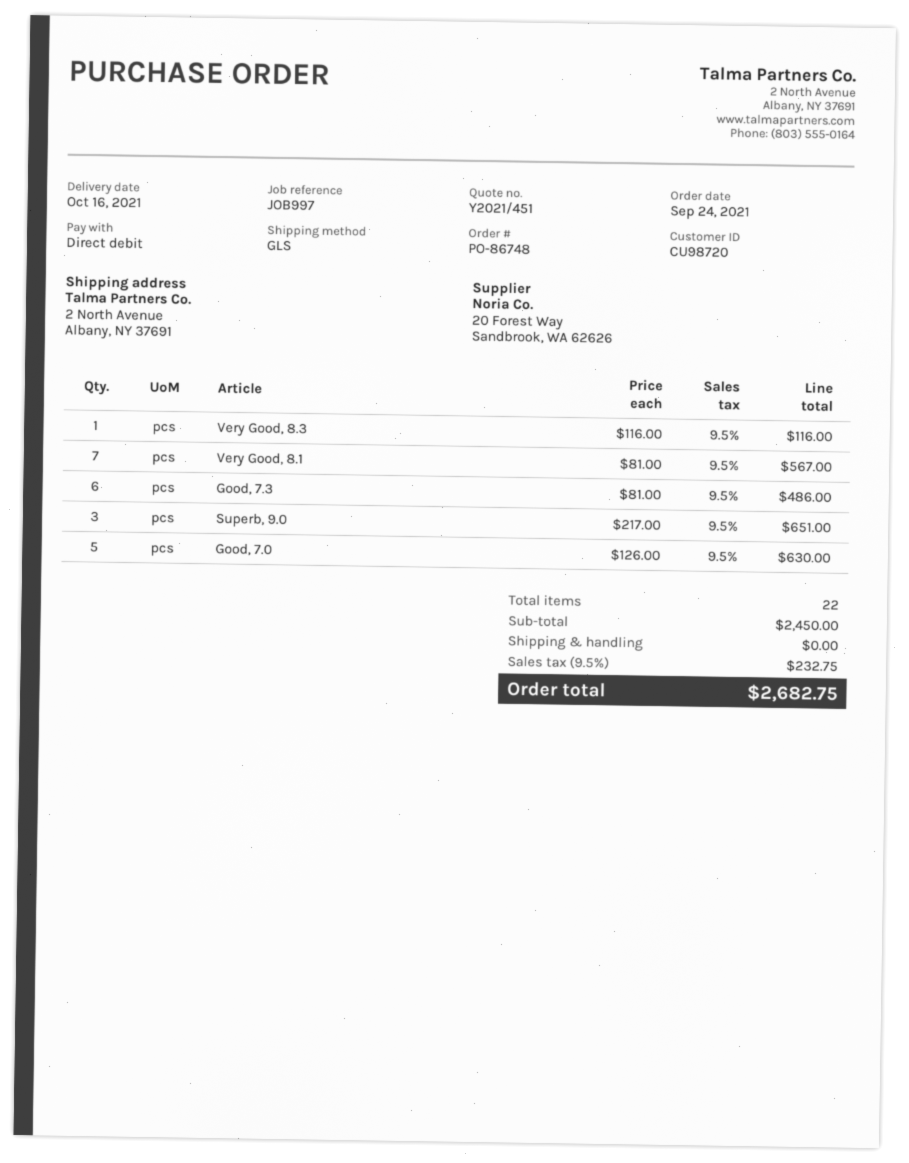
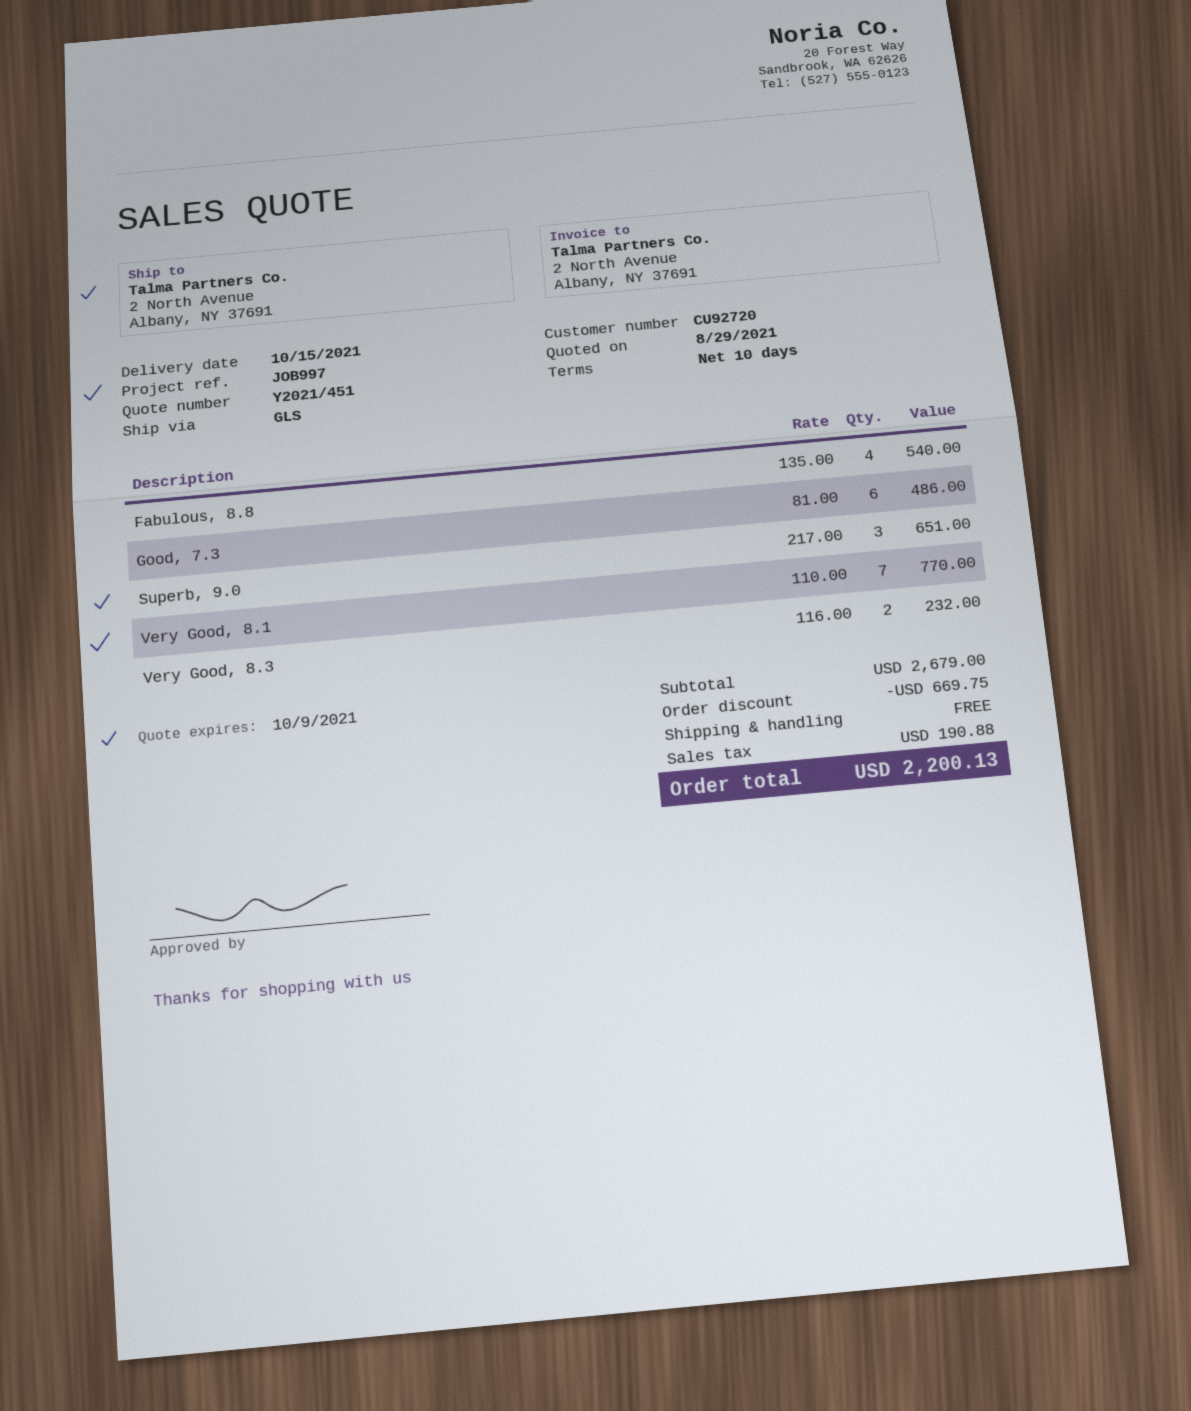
delivery date: 2021-10-16 -> 2021-10-15
customer number: CU98720 -> CU92720
Very Good, 8.3: 1 x 116.00 = 116.00 -> 2 x 116.00 = 232.00
Very Good, 8.1: 7 x 81.00 = 567.00 -> 7 x 110.00 = 770.00
Good, 7.0: 5 x 126.00 = 630.00 -> none
Fabulous, 8.8: none -> 4 x 135.00 = 540.00
subtotal: 2450.00 -> 2679.00
discount: none -> 669.75
tax: 232.75 -> 190.88
total: 2682.75 -> 2200.13

